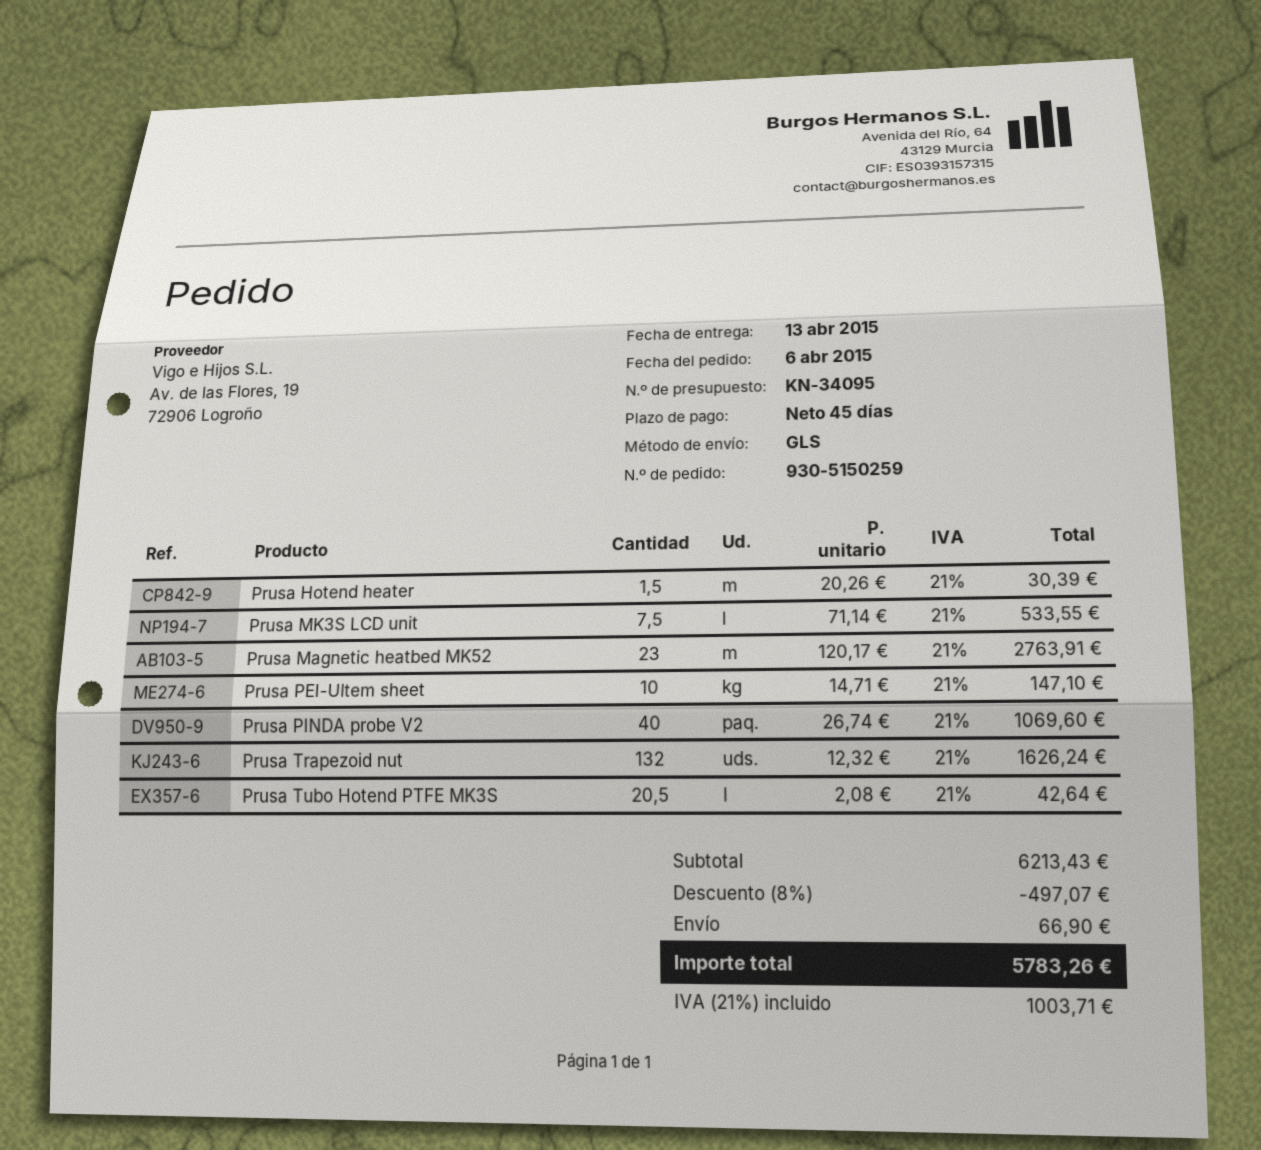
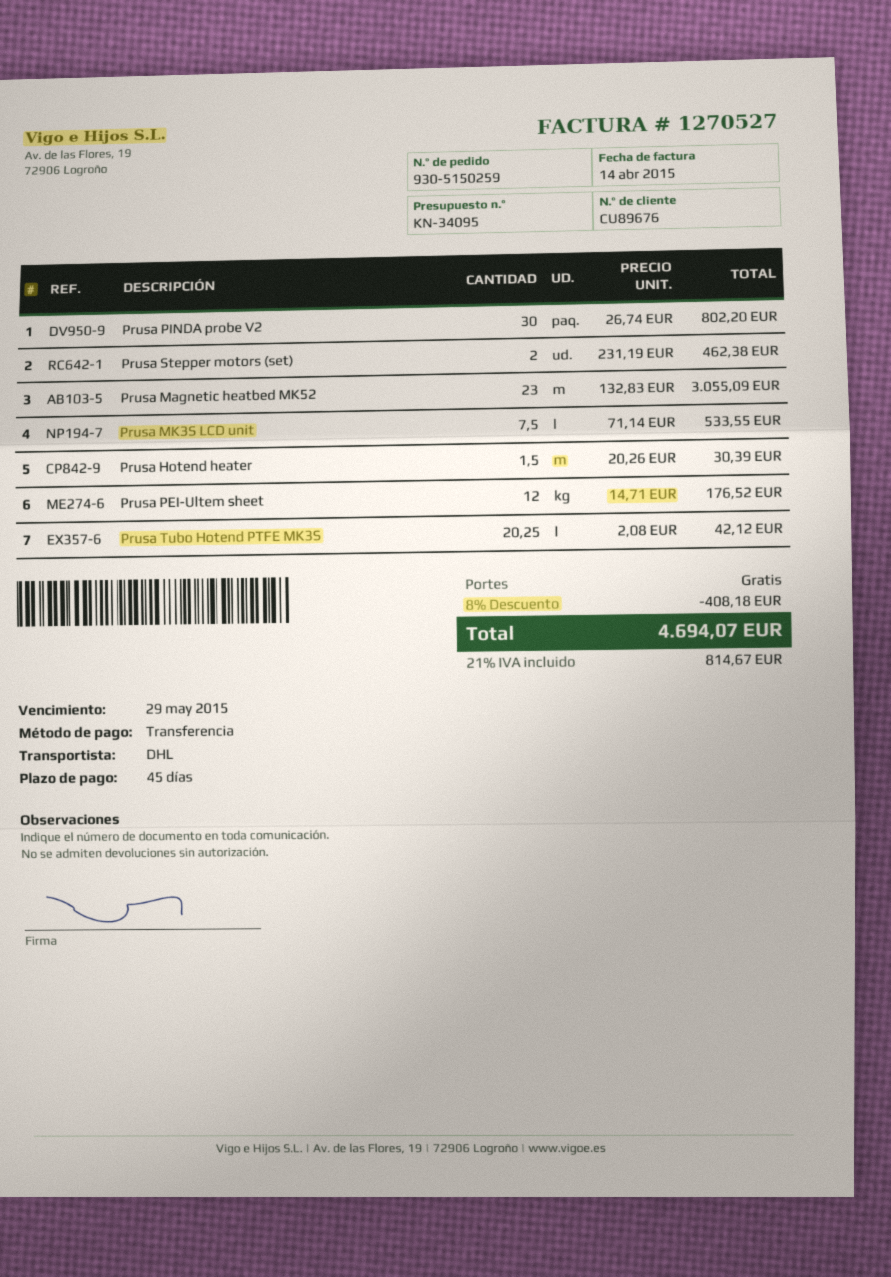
shipping method: GLS -> DHL
Prusa Magnetic heatbed MK52: 23 x 120.17 = 2763.91 -> 23 x 132.83 = 3055.09
Prusa PEI-Ultem sheet: 10 x 14.71 = 147.10 -> 12 x 14.71 = 176.52
Prusa PINDA probe V2: 40 x 26.74 = 1069.60 -> 30 x 26.74 = 802.20
Prusa Trapezoid nut: 132 x 12.32 = 1626.24 -> none
Prusa Tubo Hotend PTFE MK3S: 20.5 x 2.08 = 42.64 -> 20.25 x 2.08 = 42.12
Prusa Stepper motors (set): none -> 2 x 231.19 = 462.38
discount: 8% = 497.07 -> 8% = 408.18
shipping: 66.90 -> 0.00
tax: 21% = 1003.71 -> 21% = 814.67
total: 5783.26 -> 4694.07

